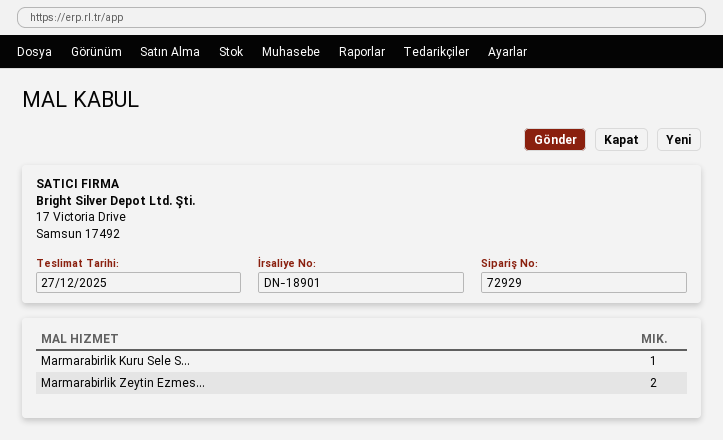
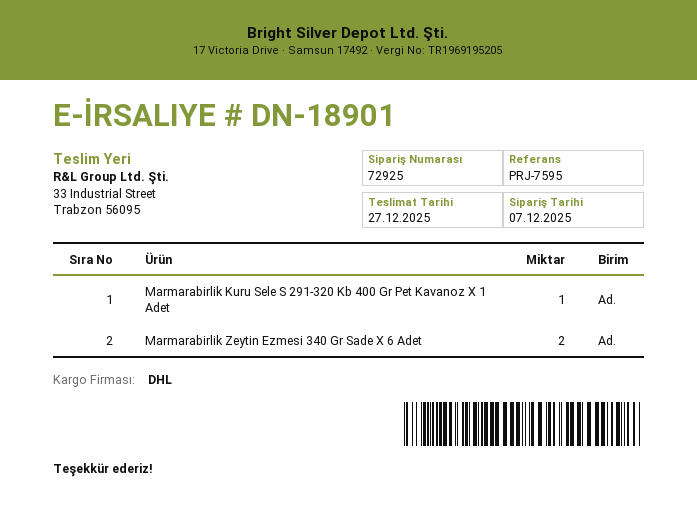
order number: 72929 -> 72925

